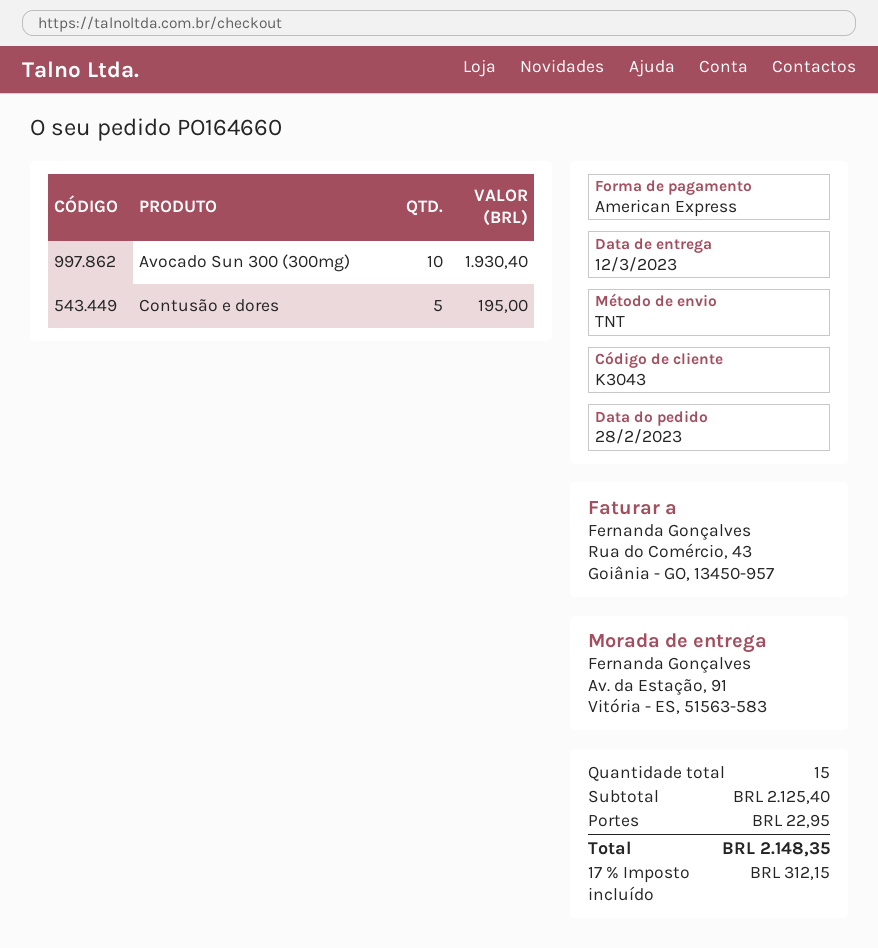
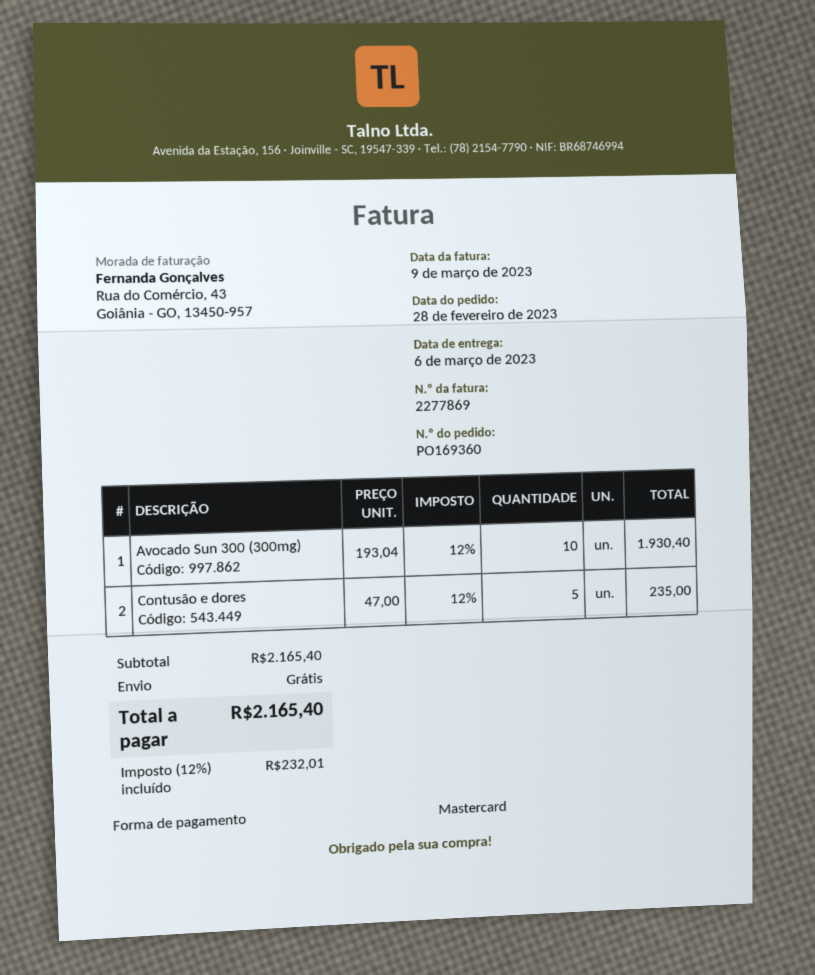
order number: PO164660 -> PO169360
delivery date: 2023-03-12 -> 2023-03-06
payment method: American Express -> Mastercard
Contusão e dores: 5 for 195.00 -> 5 for 235.00
subtotal: 2125.40 -> 2165.40
shipping: 22.95 -> 0.00
tax: 17% = 312.15 -> 12% = 232.01
total: 2148.35 -> 2165.40

